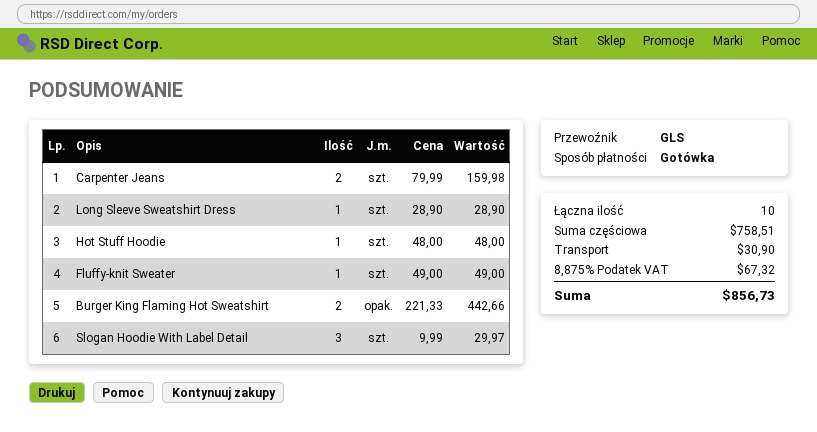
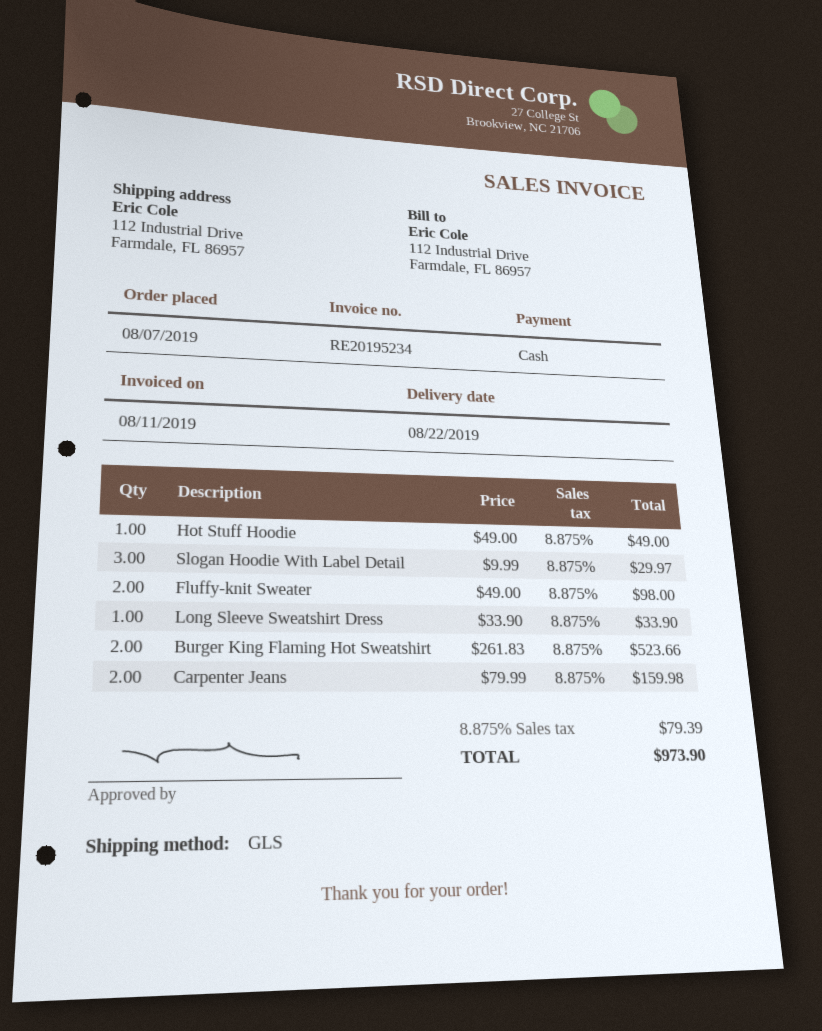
Long Sleeve Sweatshirt Dress: 1 x 28.90 = 28.90 -> 1 x 33.90 = 33.90
Hot Stuff Hoodie: 1 x 48.00 = 48.00 -> 1 x 49.00 = 49.00
Fluffy-knit Sweater: 1 x 49.00 = 49.00 -> 2 x 49.00 = 98.00
Burger King Flaming Hot Sweatshirt: 2 x 221.33 = 442.66 -> 2 x 261.83 = 523.66
shipping: 30.90 -> none
tax: 8.875% = 67.32 -> 8.875% = 79.39
total: 856.73 -> 973.90

